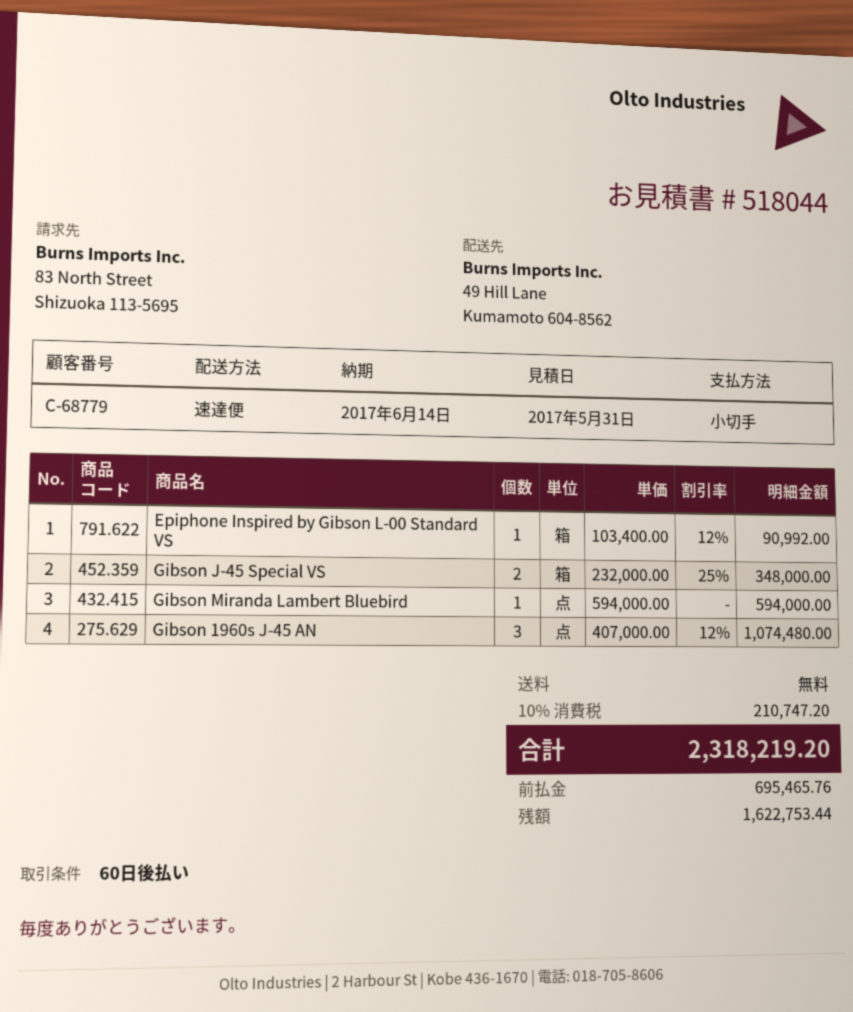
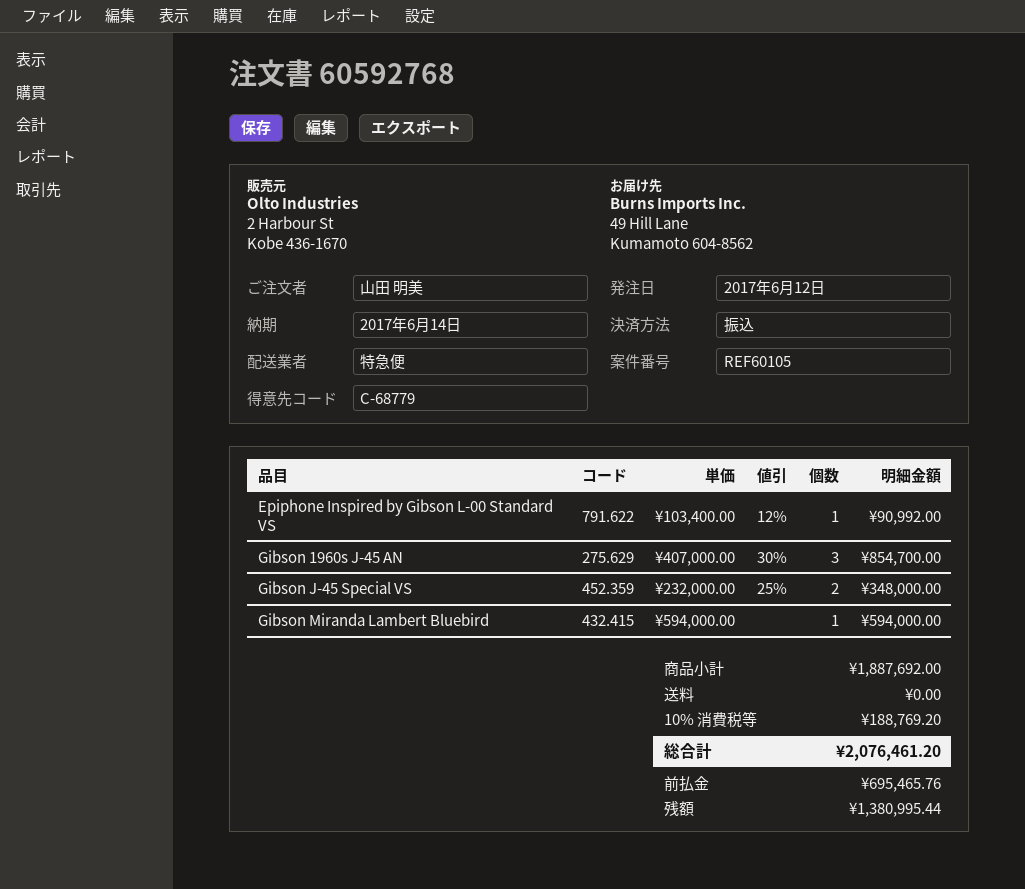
payment method: cheque -> bank transfer
Gibson 1960s J-45 AN: 3 x 407000.00 - 12% = 1074480.00 -> 3 x 407000.00 - 30% = 854700.00
tax: 10% = 210747.20 -> 10% = 188769.20
total: 2318219.20 -> 2076461.20
balance: 1622753.44 -> 1380995.44

